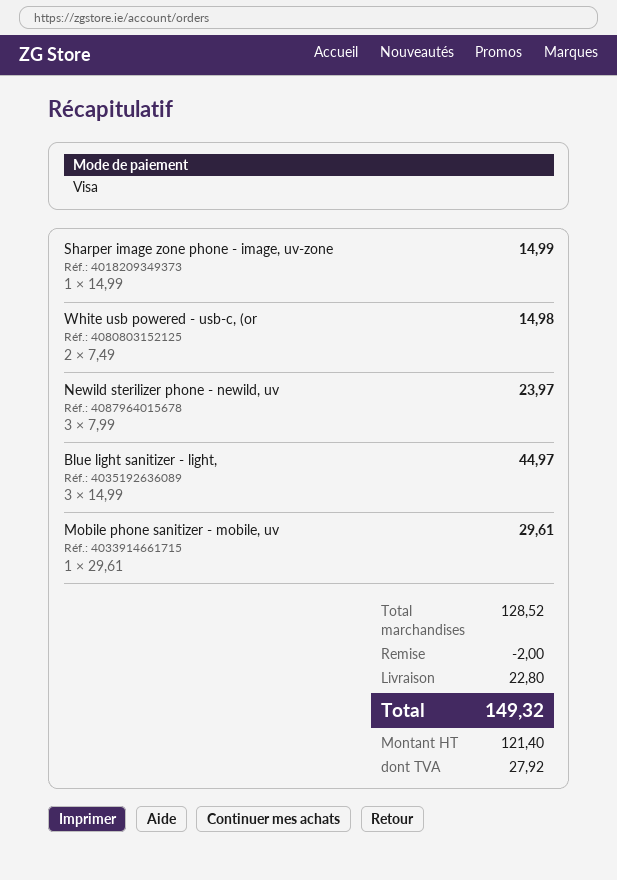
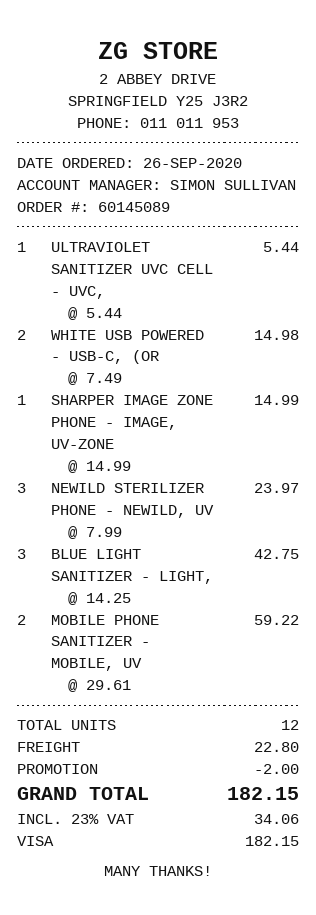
Blue light sanitizer - light,: 3 x 14.99 = 44.97 -> 3 x 14.25 = 42.75
Mobile phone sanitizer - mobile, uv: 1 x 29.61 = 29.61 -> 2 x 29.61 = 59.22
ULTRAVIOLET SANITIZER UVC CELL - UVC,: none -> 1 x 5.44 = 5.44
tax: 27.92 -> 34.06
total: 149.32 -> 182.15

